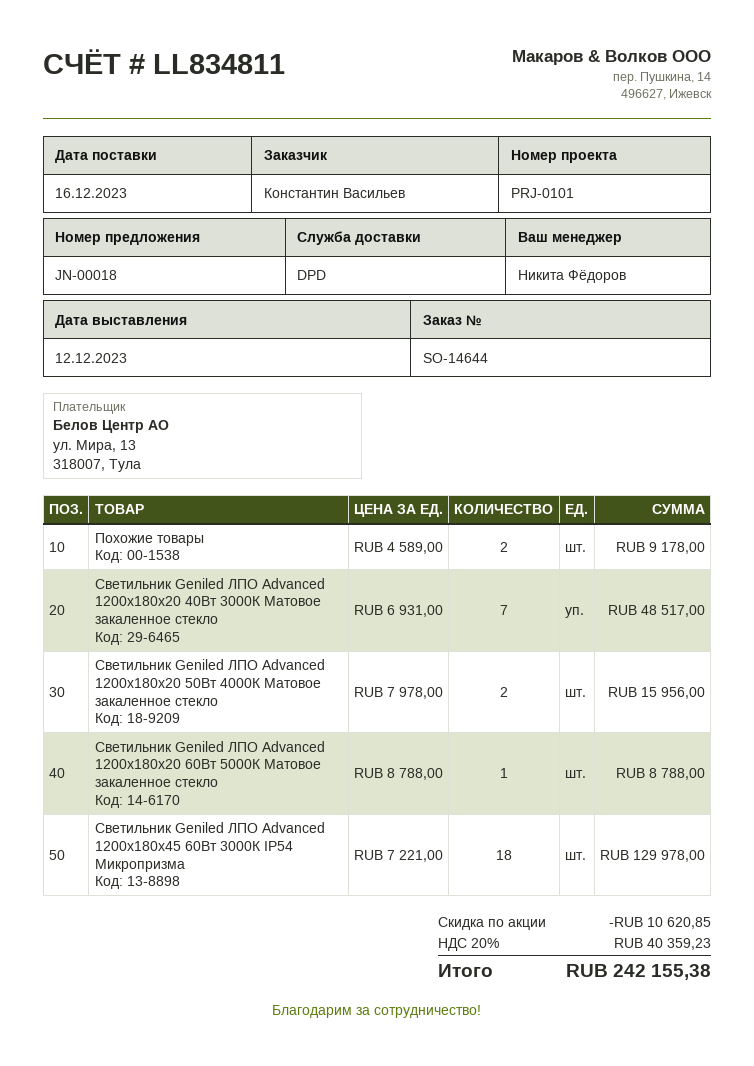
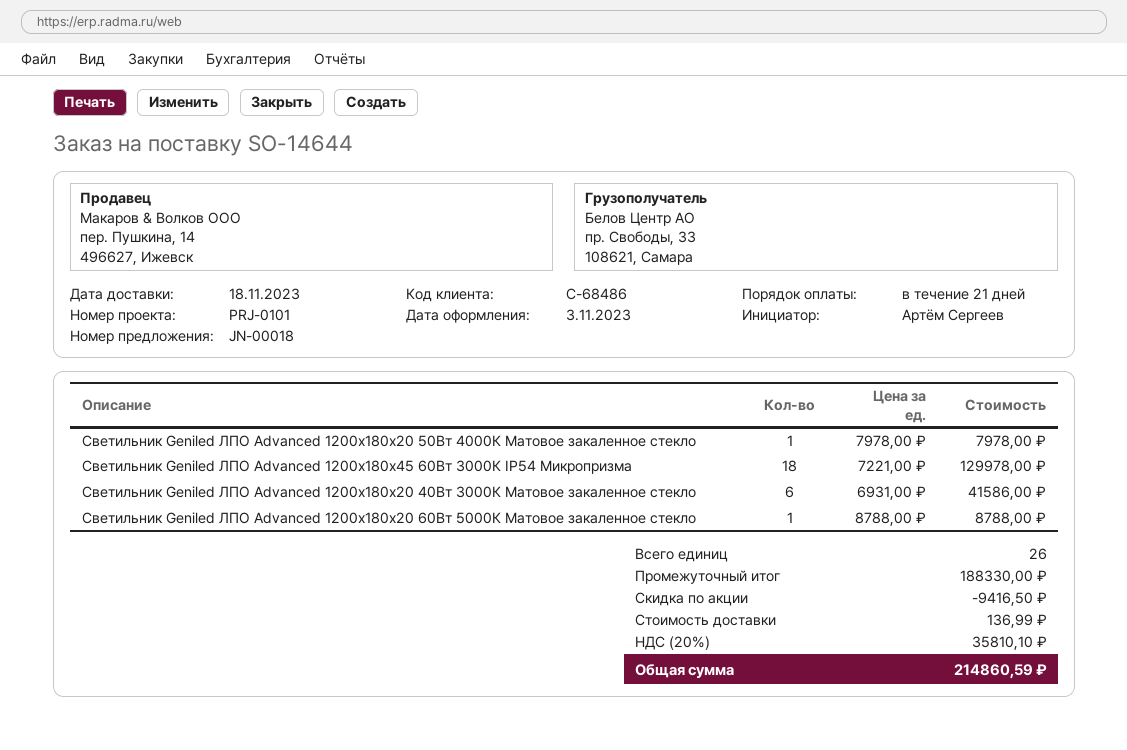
delivery date: 2023-12-16 -> 2023-11-18
ordered by: Константин Васильев -> Артём Сергеев
Похожие товары: 2 x 4589.00 = 9178.00 -> none
Светильник Geniled ЛПО Advanced 1200x180x20 40Вт 3000К Матовое закаленное стекло: 7 x 6931.00 = 48517.00 -> 6 x 6931.00 = 41586.00
Светильник Geniled ЛПО Advanced 1200x180x20 50Вт 4000К Матовое закаленное стекло: 2 x 7978.00 = 15956.00 -> 1 x 7978.00 = 7978.00
discount: 10620.85 -> 9416.50
shipping: none -> 136.99
tax: 20% = 40359.23 -> 20% = 35810.10
total: 242155.38 -> 214860.59

